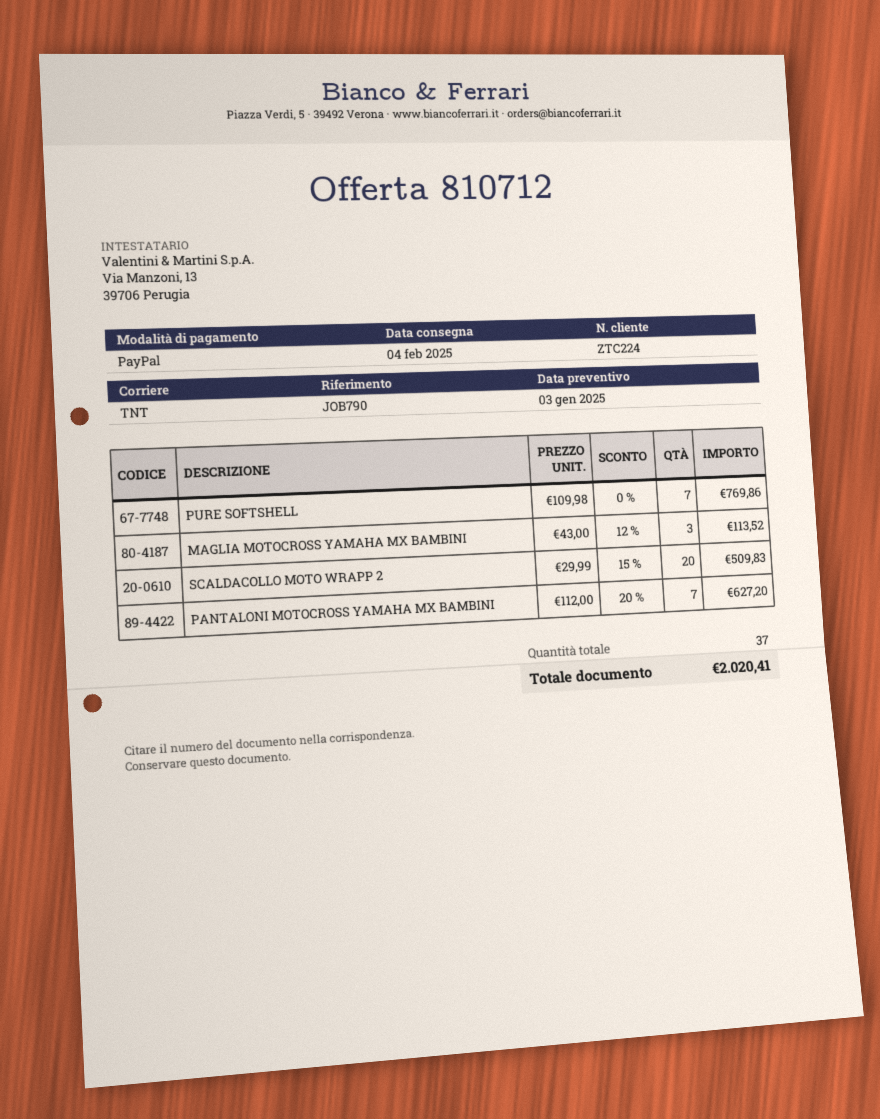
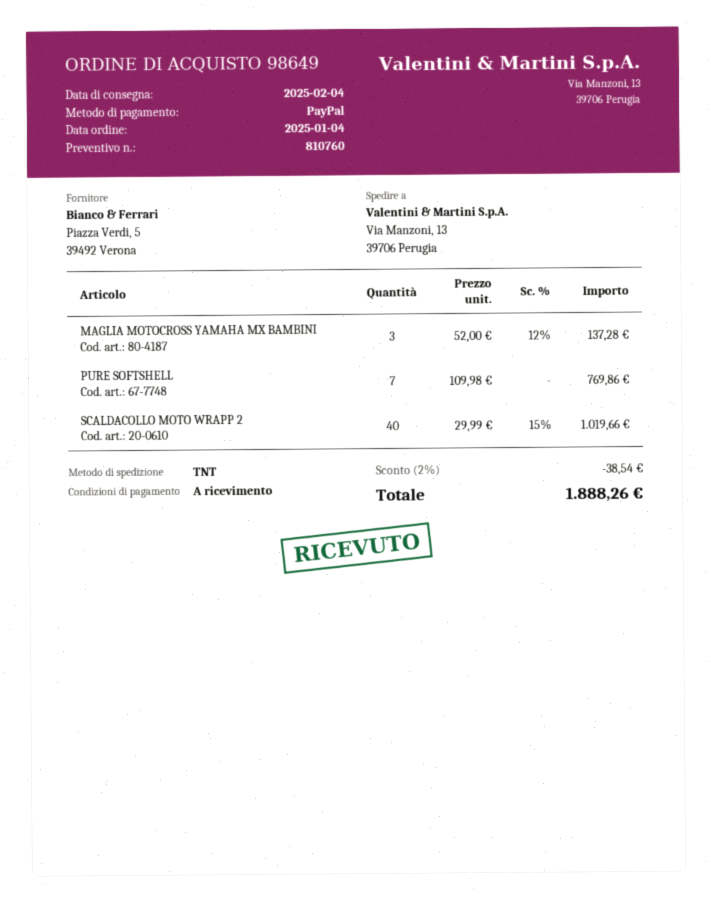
quote number: 810712 -> 810760
MAGLIA MOTOCROSS YAMAHA MX BAMBINI: 3 x 43.00 - 12% = 113.52 -> 3 x 52.00 - 12% = 137.28
SCALDACOLLO MOTO WRAPP 2: 20 x 29.99 - 15% = 509.83 -> 40 x 29.99 - 15% = 1019.66
PANTALONI MOTOCROSS YAMAHA MX BAMBINI: 7 x 112.00 - 20% = 627.20 -> none
discount: none -> 2% = 38.54
total: 2020.41 -> 1888.26

